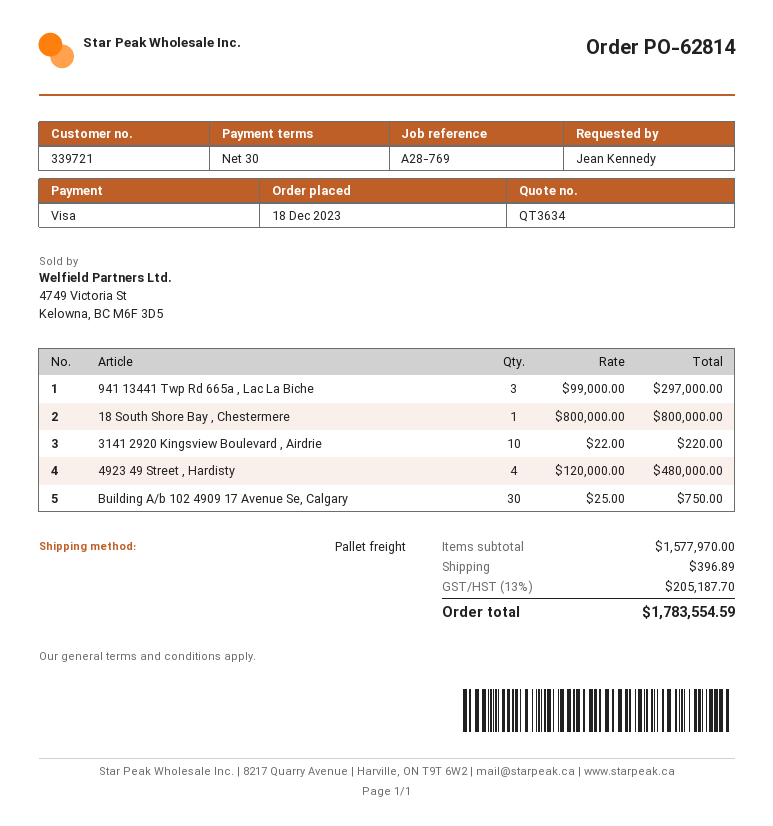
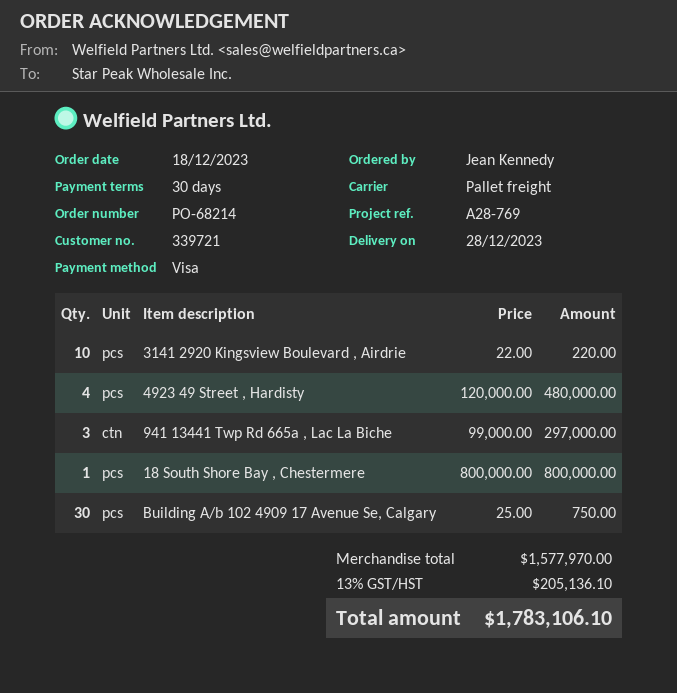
order number: PO-62814 -> PO-68214
shipping: 396.89 -> none
tax: 13% = 205187.70 -> 13% = 205136.10
total: 1783554.59 -> 1783106.10

